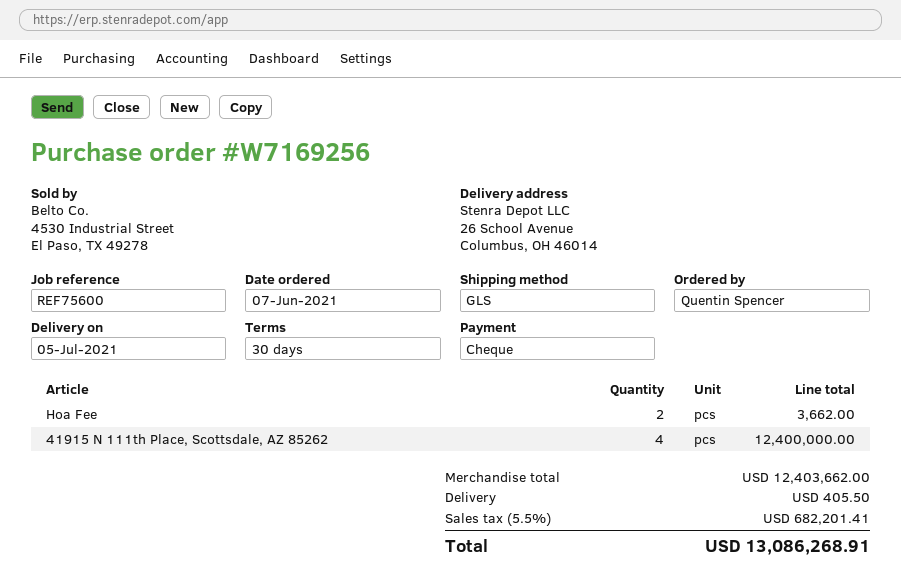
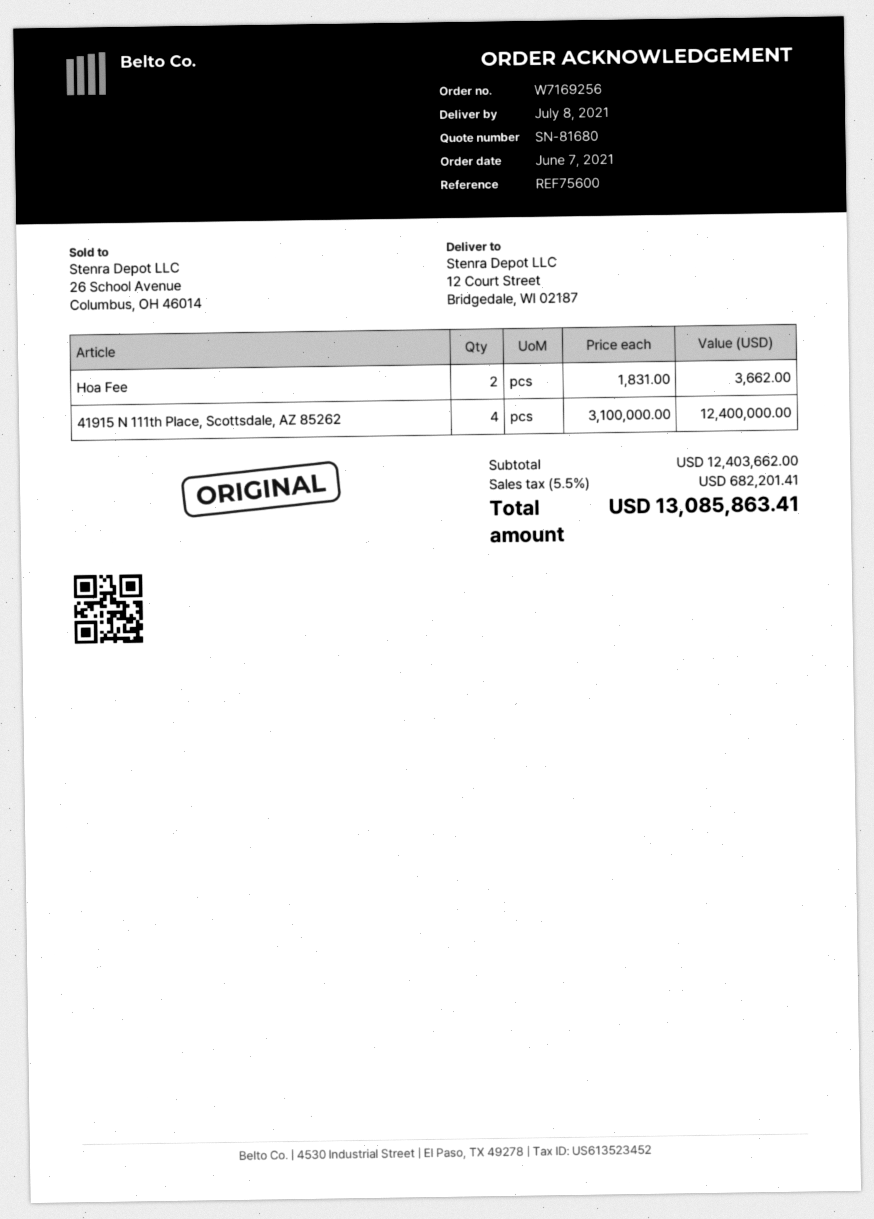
delivery date: 2021-07-05 -> 2021-07-08
ship to: 26 School Avenue, Columbus, OH 46014 -> 12 Court Street, Bridgedale, WI 02187
shipping: 405.50 -> none
total: 13086268.91 -> 13085863.41

